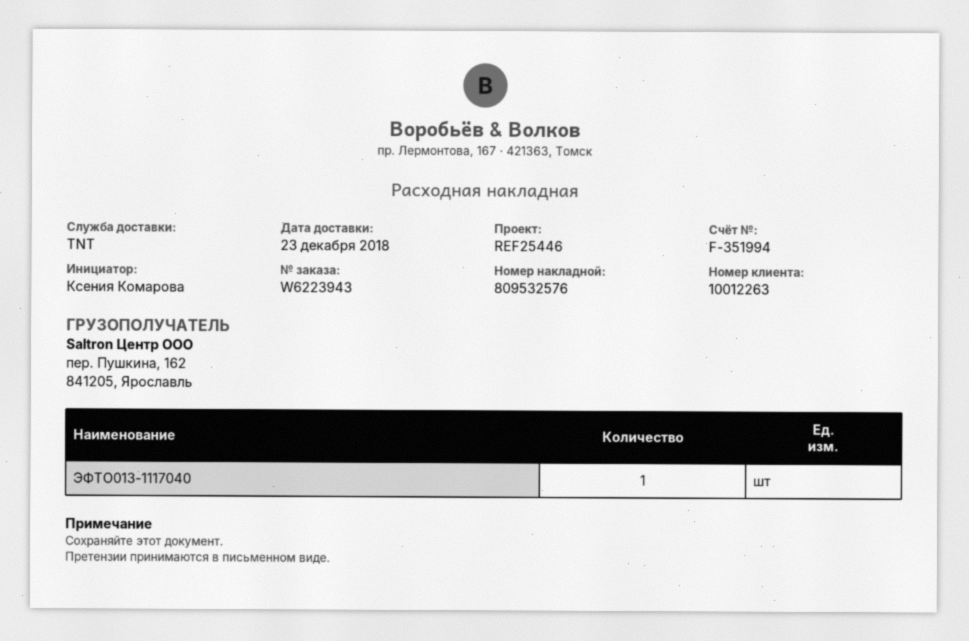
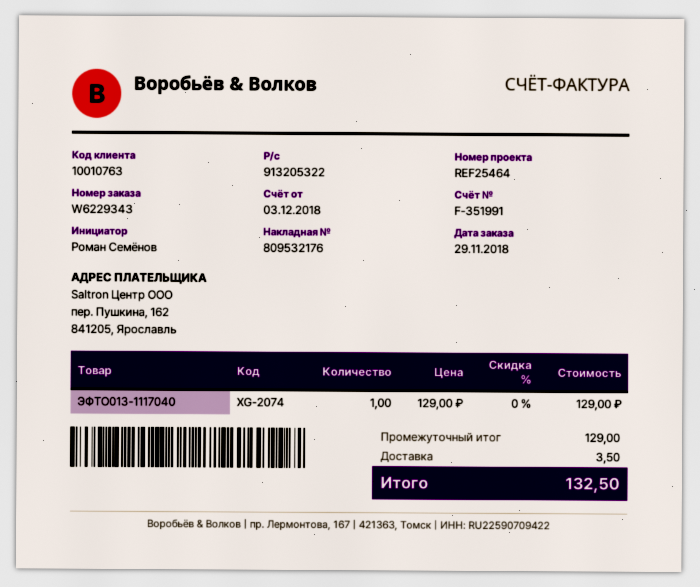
order number: W6223943 -> W6229343
delivery note number: 809532576 -> 809532176
invoice number: F-351994 -> F-351991
customer number: 10012263 -> 10010763
reference: REF25446 -> REF25464
ordered by: Ксения Комарова -> Роман Семёнов

